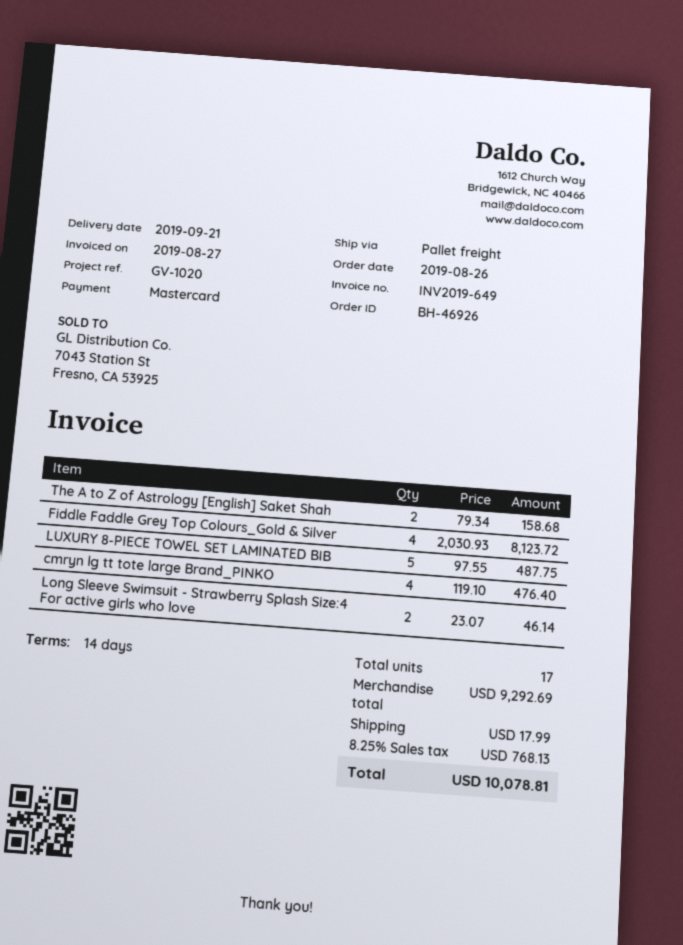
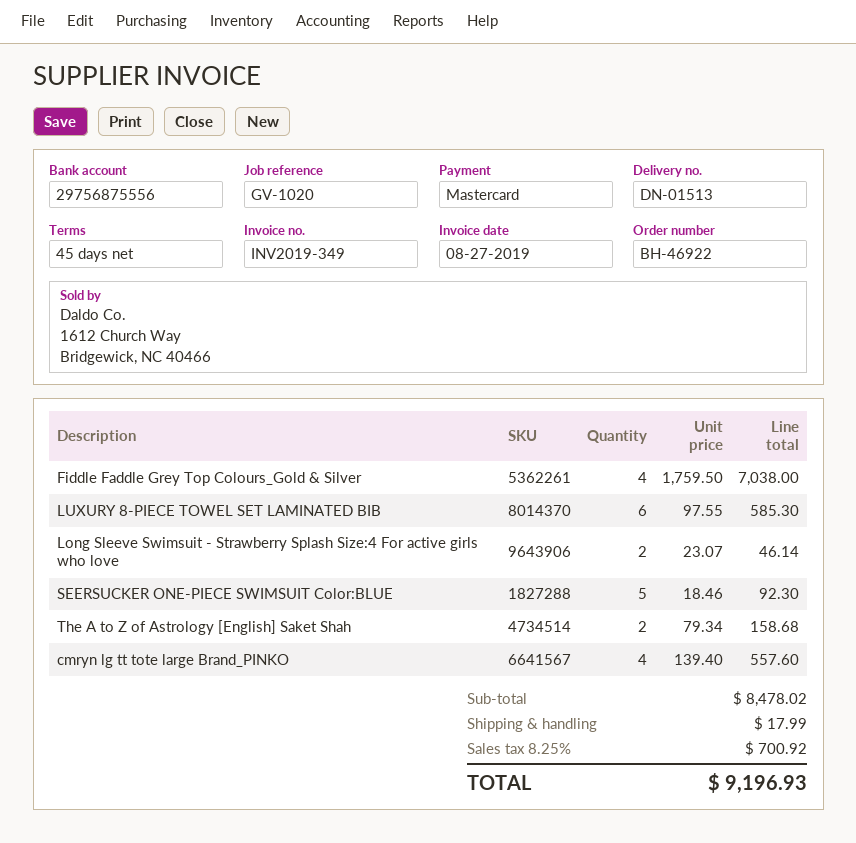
order number: BH-46926 -> BH-46922
invoice number: INV2019-649 -> INV2019-349
payment terms: 14 days -> 45 days
Fiddle Faddle Grey Top Colours_Gold & Silver: 4 x 2030.93 = 8123.72 -> 4 x 1759.50 = 7038.00
LUXURY 8-PIECE TOWEL SET LAMINATED BIB: 5 x 97.55 = 487.75 -> 6 x 97.55 = 585.30
cmryn lg tt tote large Brand_PINKO: 4 x 119.10 = 476.40 -> 4 x 139.40 = 557.60
SEERSUCKER ONE-PIECE SWIMSUIT Color:BLUE: none -> 5 x 18.46 = 92.30
subtotal: 9292.69 -> 8478.02
tax: 8.25% = 768.13 -> 8.25% = 700.92
total: 10078.81 -> 9196.93

